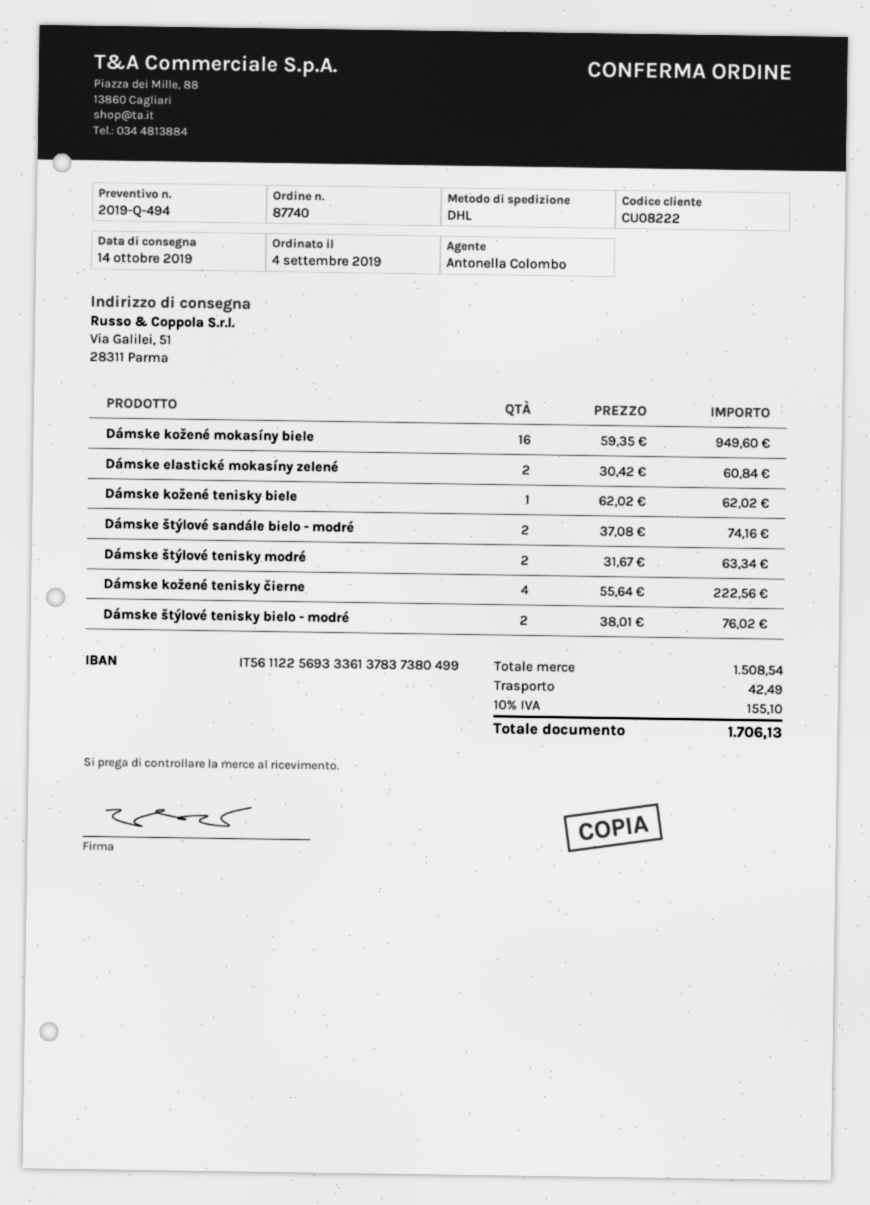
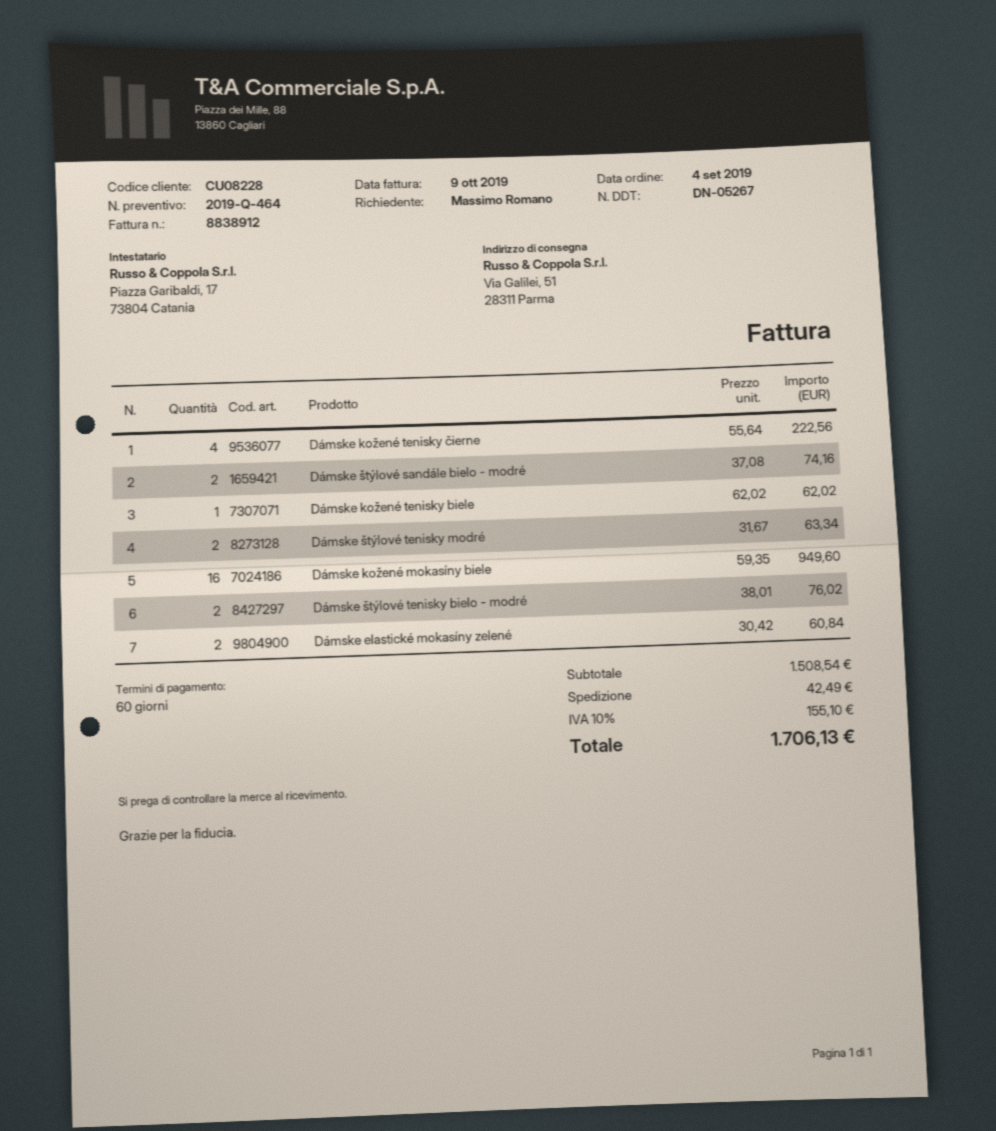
quote number: 2019-Q-494 -> 2019-Q-464
customer number: CU08222 -> CU08228

